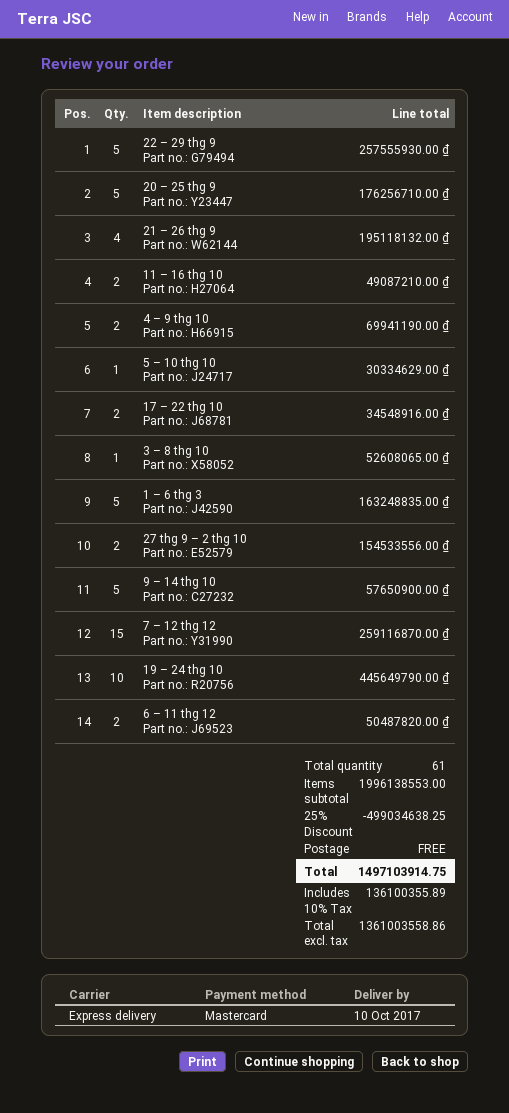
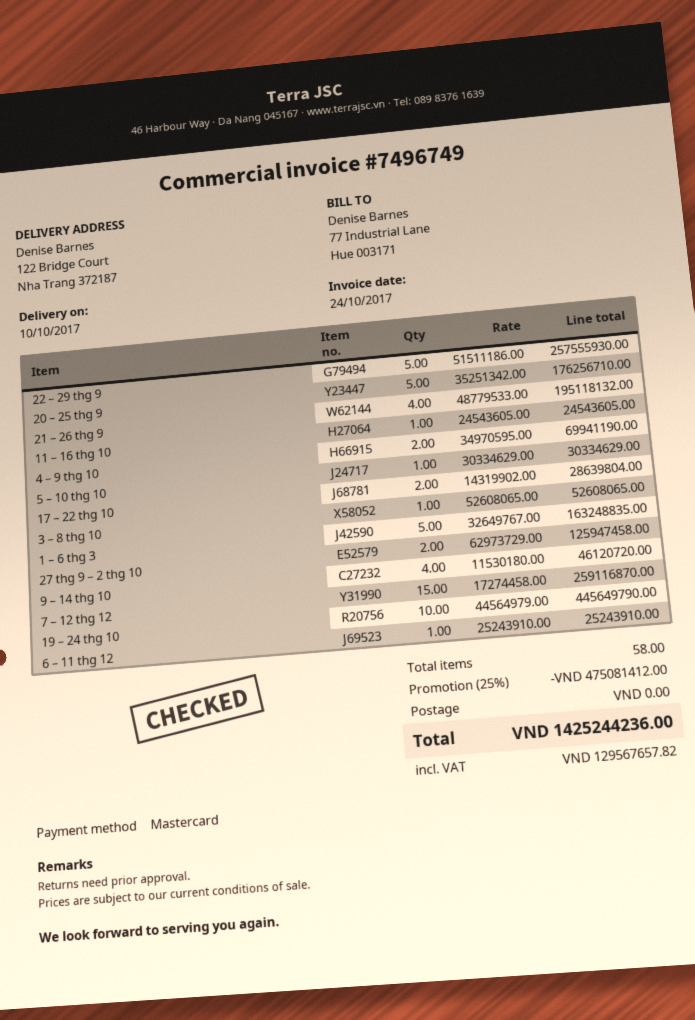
11 – 16 thg 10: 2 for 49087210.00 -> 1 for 24543605.00
17 – 22 thg 10: 2 for 34548916.00 -> 2 for 28639804.00
27 thg 9 – 2 thg 10: 2 for 154533556.00 -> 2 for 125947458.00
9 – 14 thg 10: 5 for 57650900.00 -> 4 for 46120720.00
6 – 11 thg 12: 2 for 50487820.00 -> 1 for 25243910.00
total quantity: 61 -> 58
discount: 25% = 499034638.25 -> 25% = 475081412.00
tax: 136100355.89 -> 129567657.82
total: 1497103914.75 -> 1425244236.00

